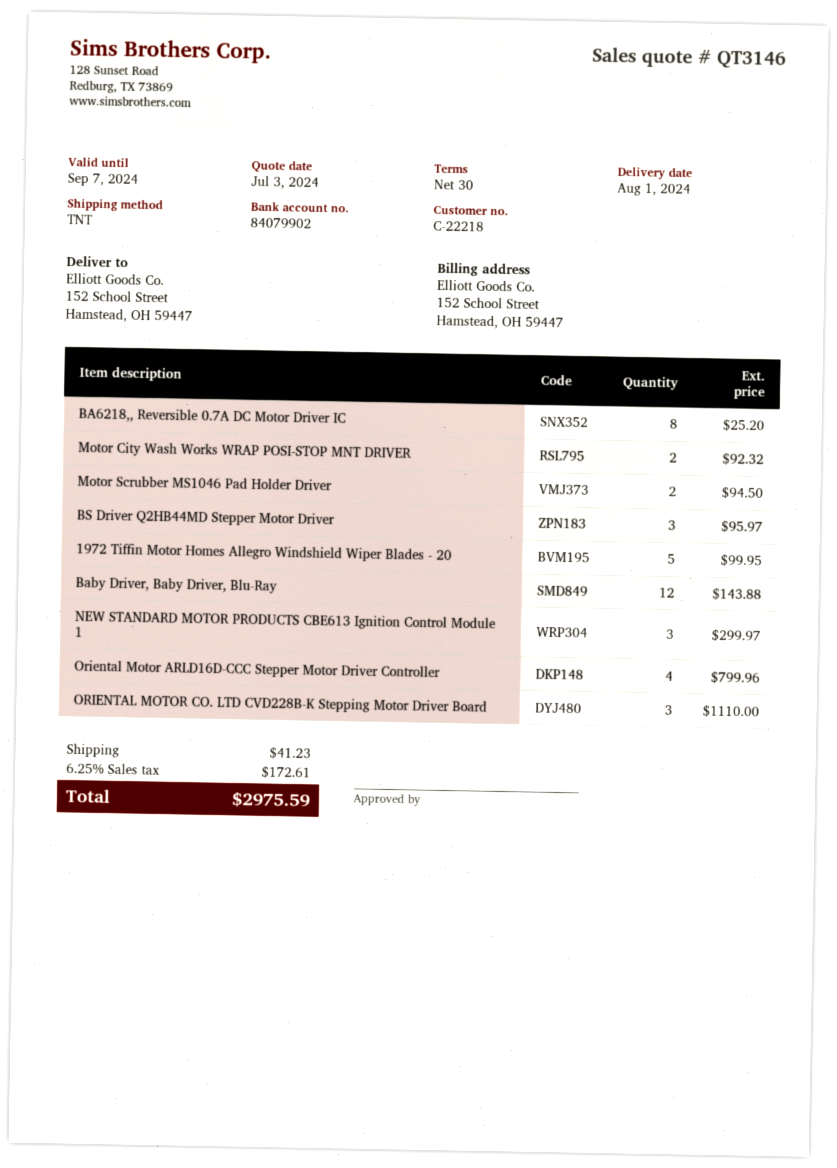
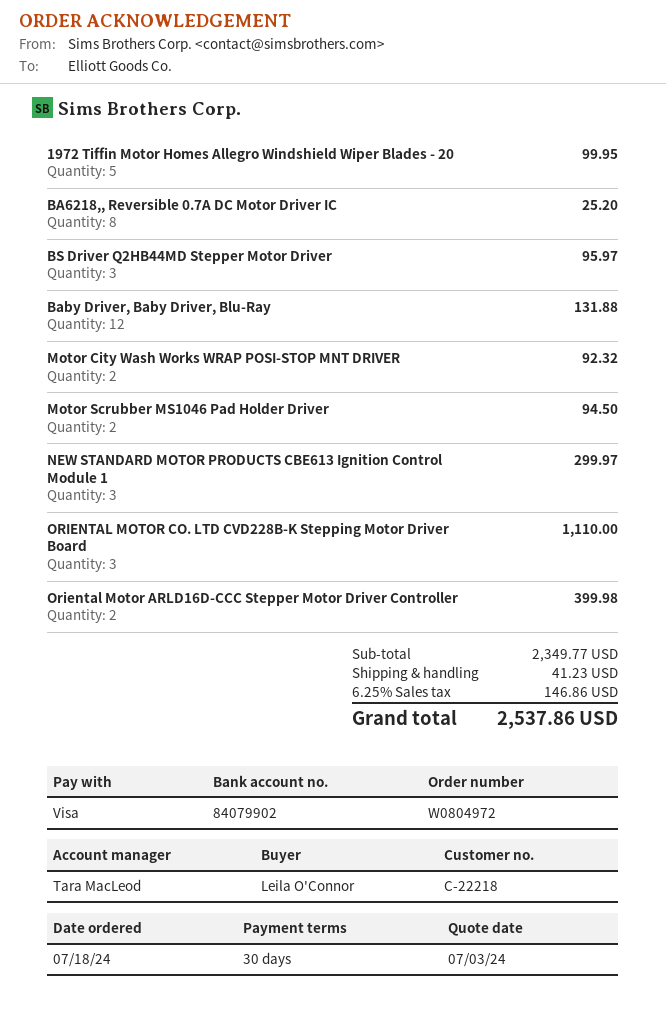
Baby Driver, Baby Driver, Blu-Ray: 12 for 143.88 -> 12 for 131.88
Oriental Motor ARLD16D-CCC Stepper Motor Driver Controller: 4 for 799.96 -> 2 for 399.98
tax: 6.25% = 172.61 -> 6.25% = 146.86
total: 2975.59 -> 2537.86

